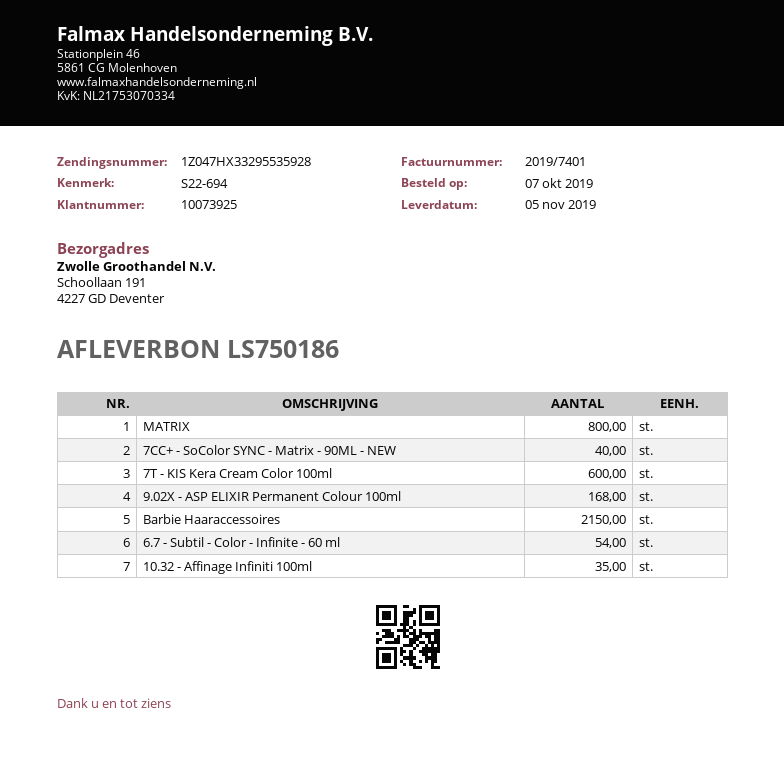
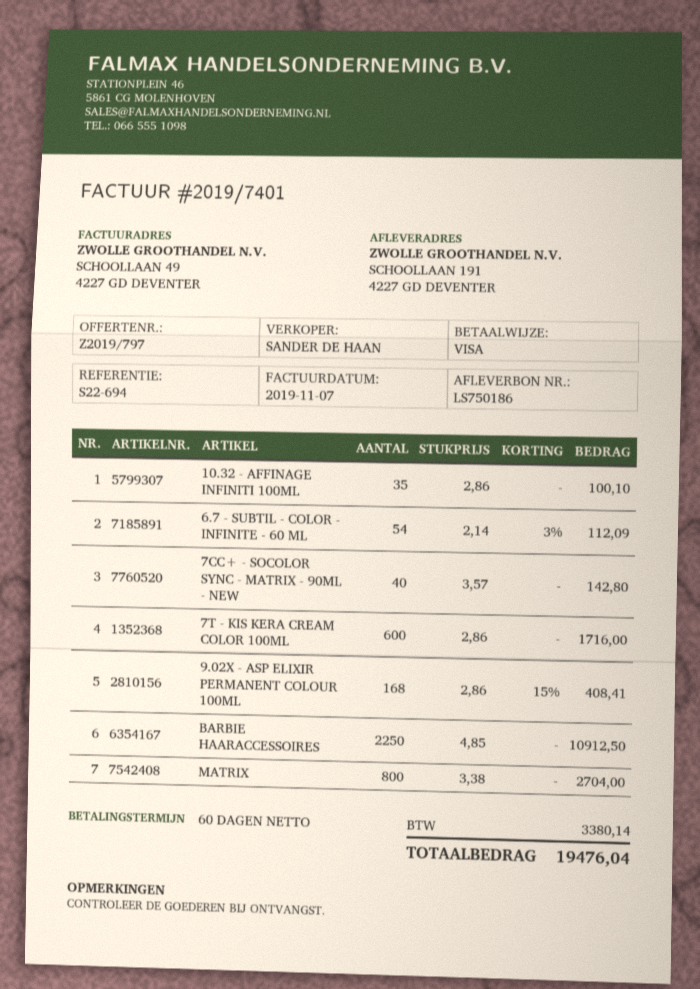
Barbie Haaraccessoires: 2150 -> 2250

